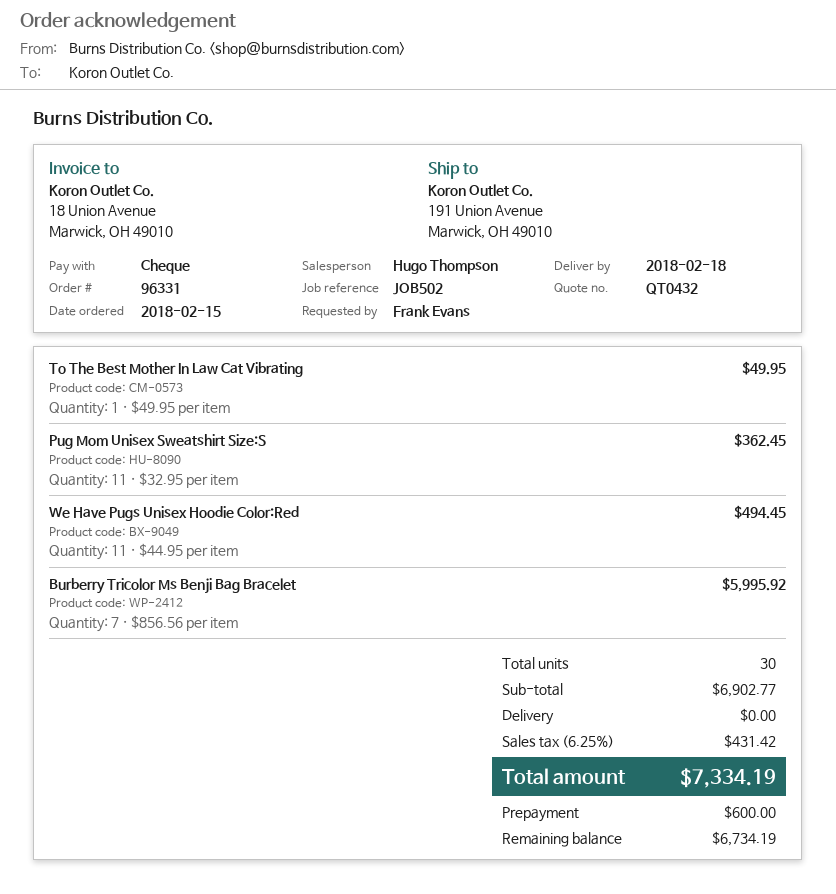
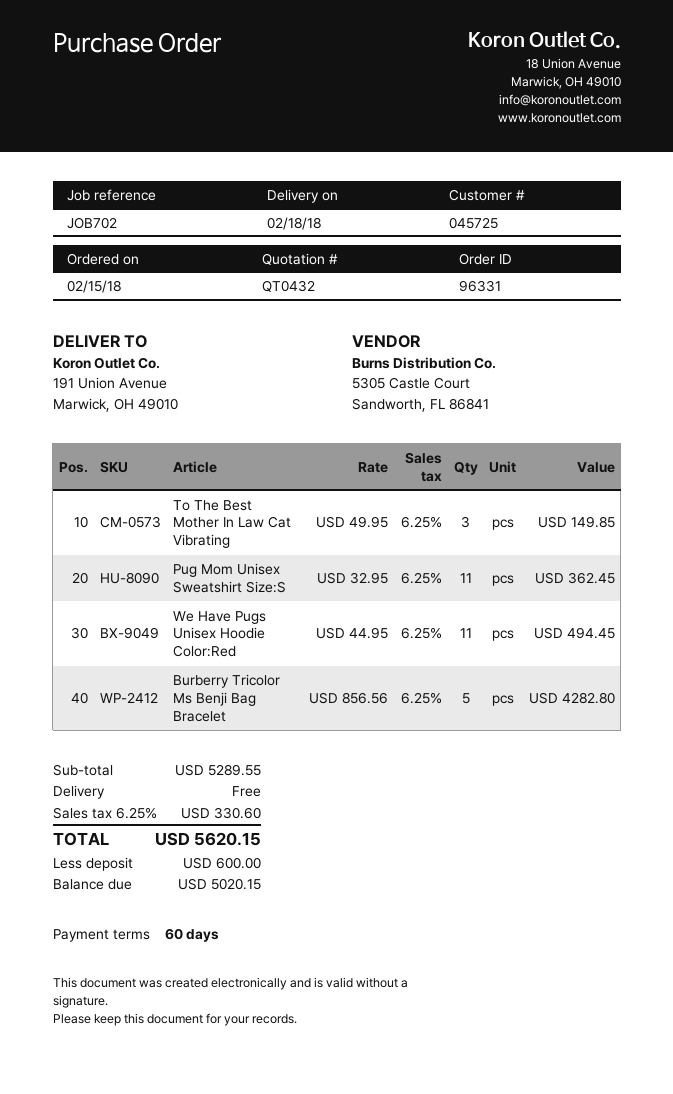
reference: JOB502 -> JOB702
To The Best Mother In Law Cat Vibrating: 1 x 49.95 = 49.95 -> 3 x 49.95 = 149.85
Burberry Tricolor Ms Benji Bag Bracelet: 7 x 856.56 = 5995.92 -> 5 x 856.56 = 4282.80
subtotal: 6902.77 -> 5289.55
tax: 6.25% = 431.42 -> 6.25% = 330.60
total: 7334.19 -> 5620.15
balance: 6734.19 -> 5020.15

